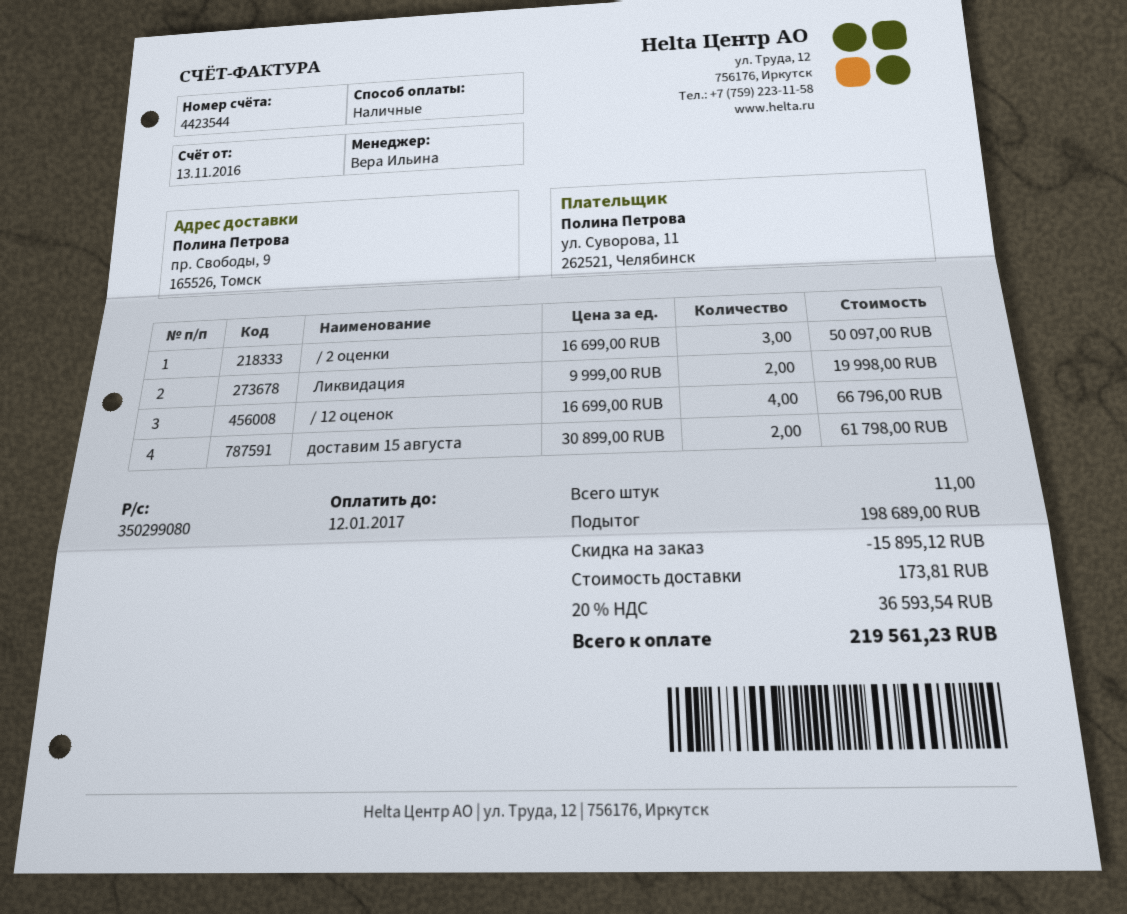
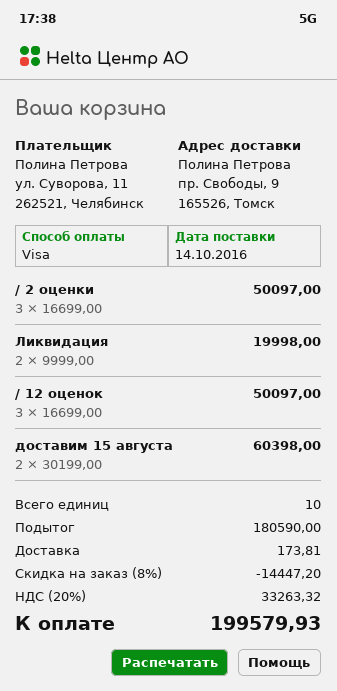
payment method: cash -> Visa
/ 12 оценок: 4 x 16699.00 = 66796.00 -> 3 x 16699.00 = 50097.00
доставим 15 августа: 2 x 30899.00 = 61798.00 -> 2 x 30199.00 = 60398.00
total quantity: 11 -> 10
subtotal: 198689.00 -> 180590.00
discount: 15895.12 -> 14447.20
tax: 20% = 36593.54 -> 20% = 33263.32
total: 219561.23 -> 199579.93

